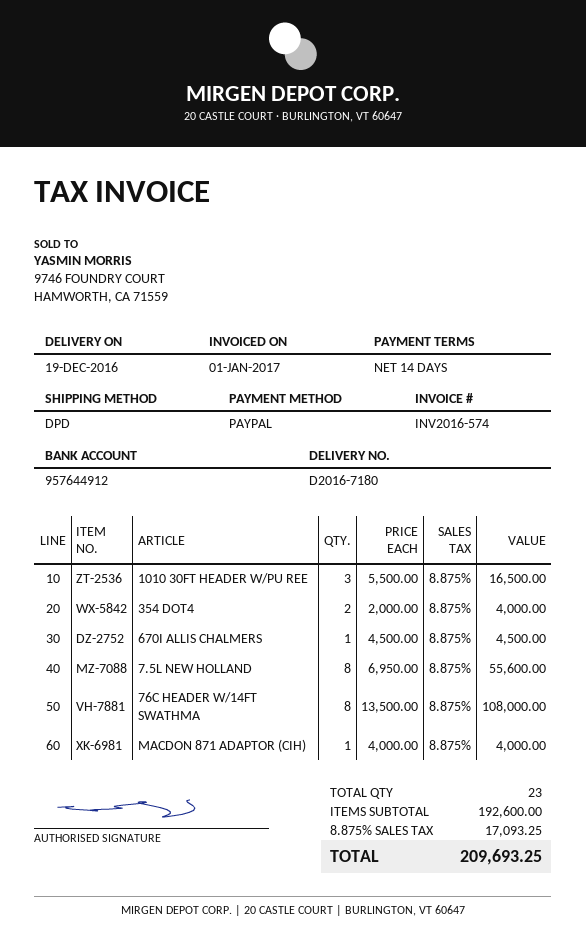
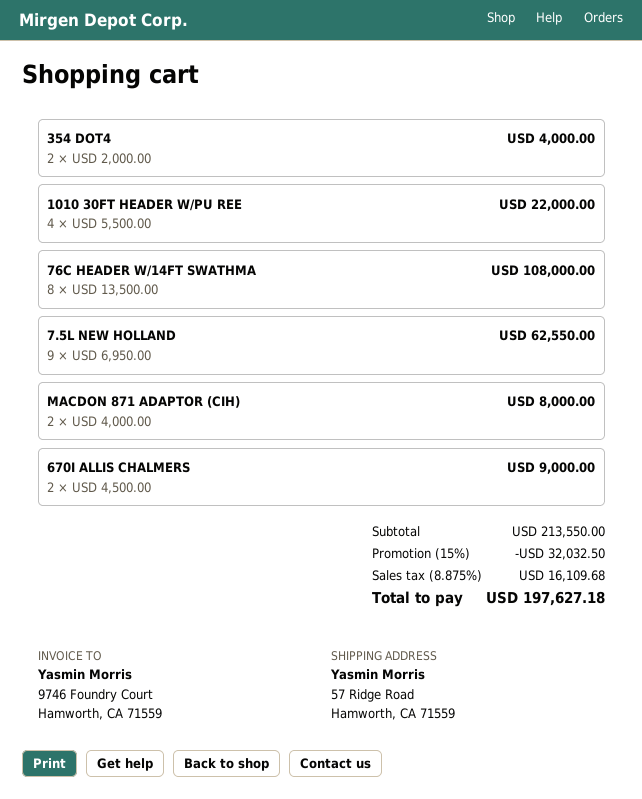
1010 30FT HEADER W/PU REE: 3 x 5500.00 = 16500.00 -> 4 x 5500.00 = 22000.00
670I ALLIS CHALMERS: 1 x 4500.00 = 4500.00 -> 2 x 4500.00 = 9000.00
7.5L NEW HOLLAND: 8 x 6950.00 = 55600.00 -> 9 x 6950.00 = 62550.00
MACDON 871 ADAPTOR (CIH): 1 x 4000.00 = 4000.00 -> 2 x 4000.00 = 8000.00
subtotal: 192600.00 -> 213550.00
discount: none -> 15% = 32032.50
tax: 8.875% = 17093.25 -> 8.875% = 16109.68
total: 209693.25 -> 197627.18

